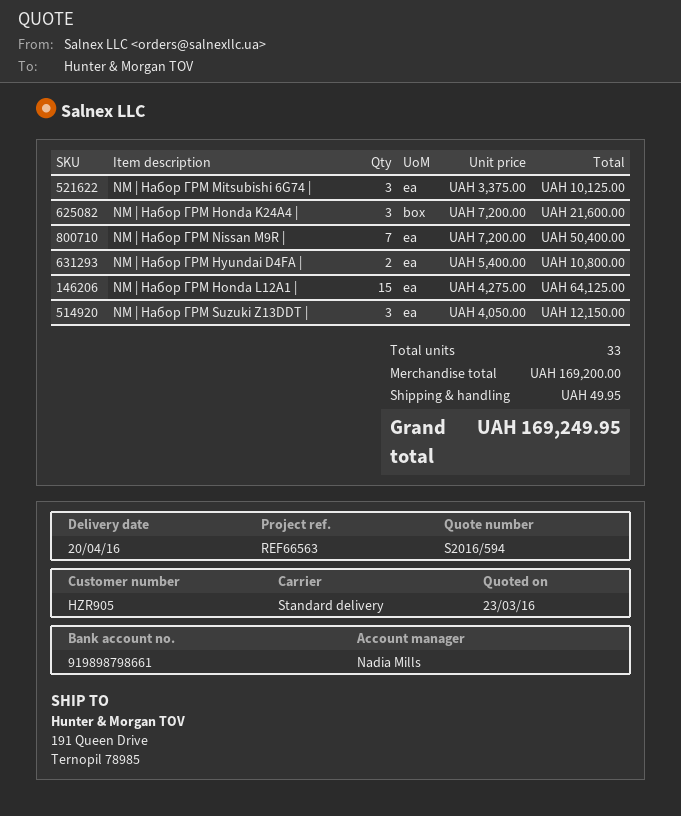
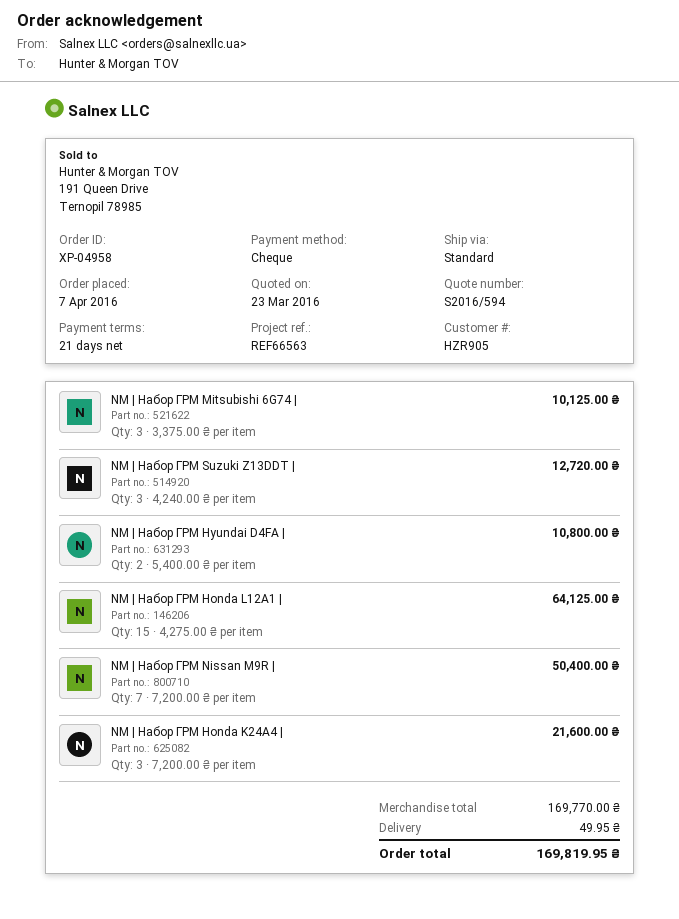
NM | Набор ГРМ Suzuki Z13DDT |: 3 x 4050.00 = 12150.00 -> 3 x 4240.00 = 12720.00
subtotal: 169200.00 -> 169770.00
total: 169249.95 -> 169819.95

